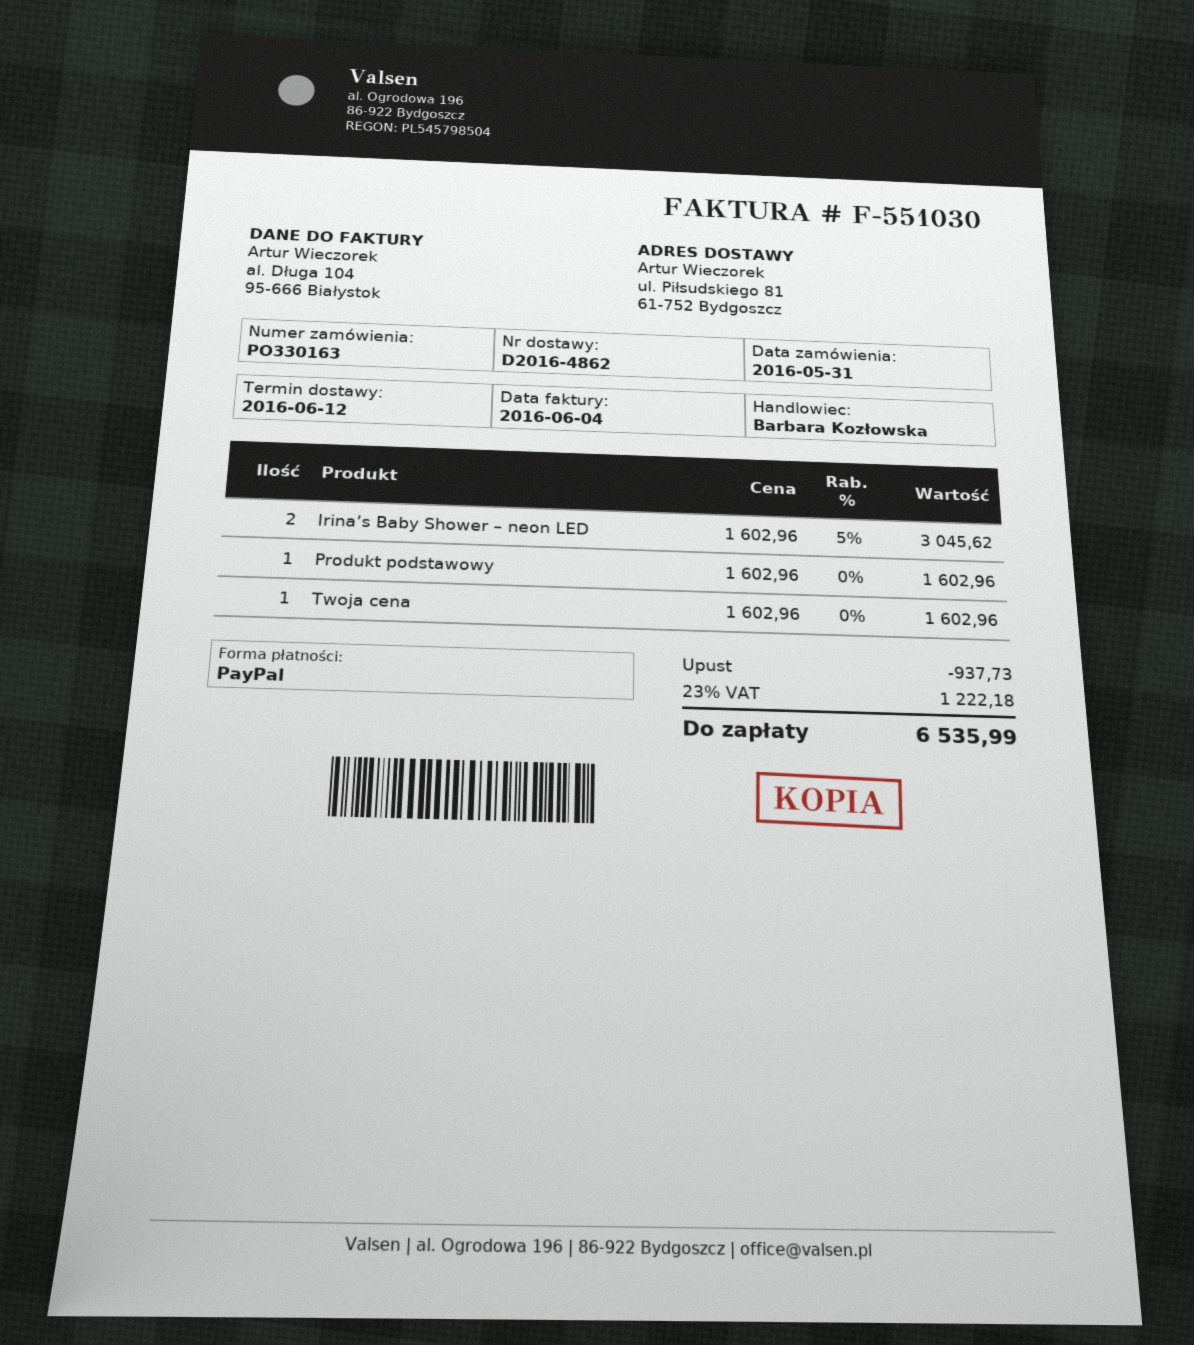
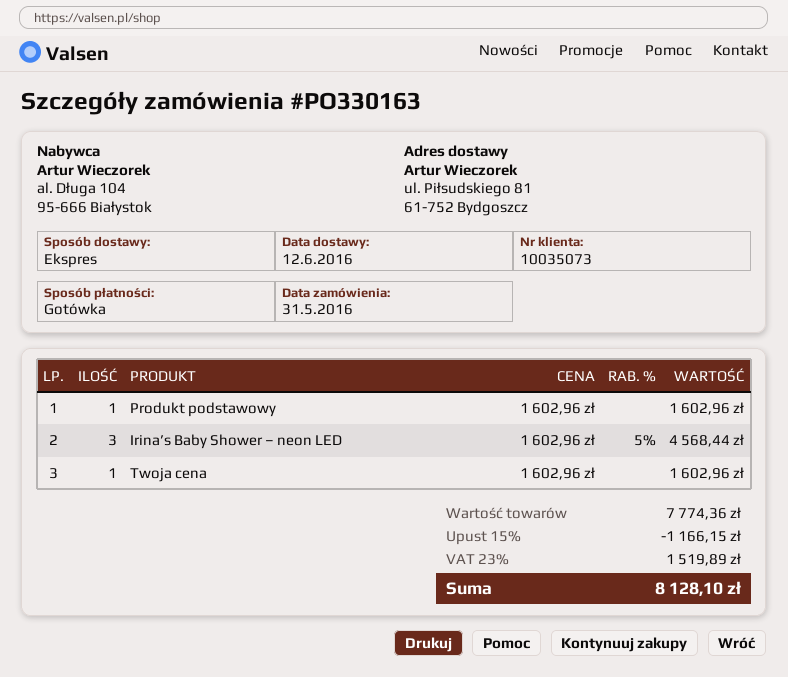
payment method: PayPal -> cash
Irina’s Baby Shower – neon LED: 2 x 1602.96 - 5% = 3045.62 -> 3 x 1602.96 - 5% = 4568.44
discount: 937.73 -> 1166.15
tax: 23% = 1222.18 -> 23% = 1519.89
total: 6535.99 -> 8128.10

